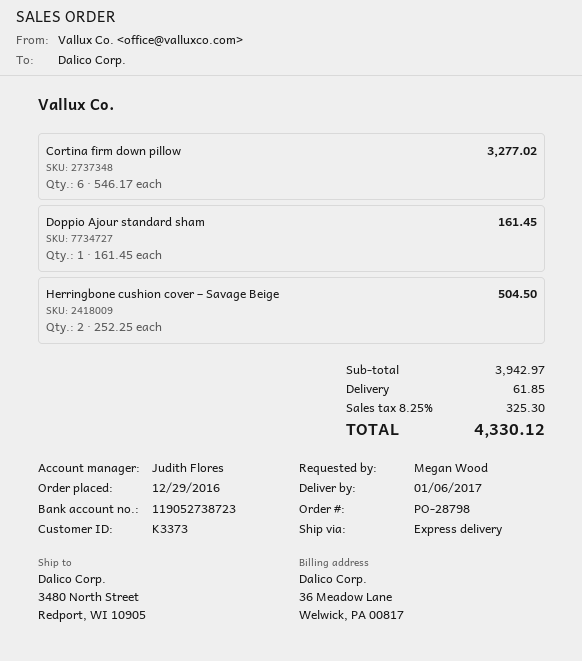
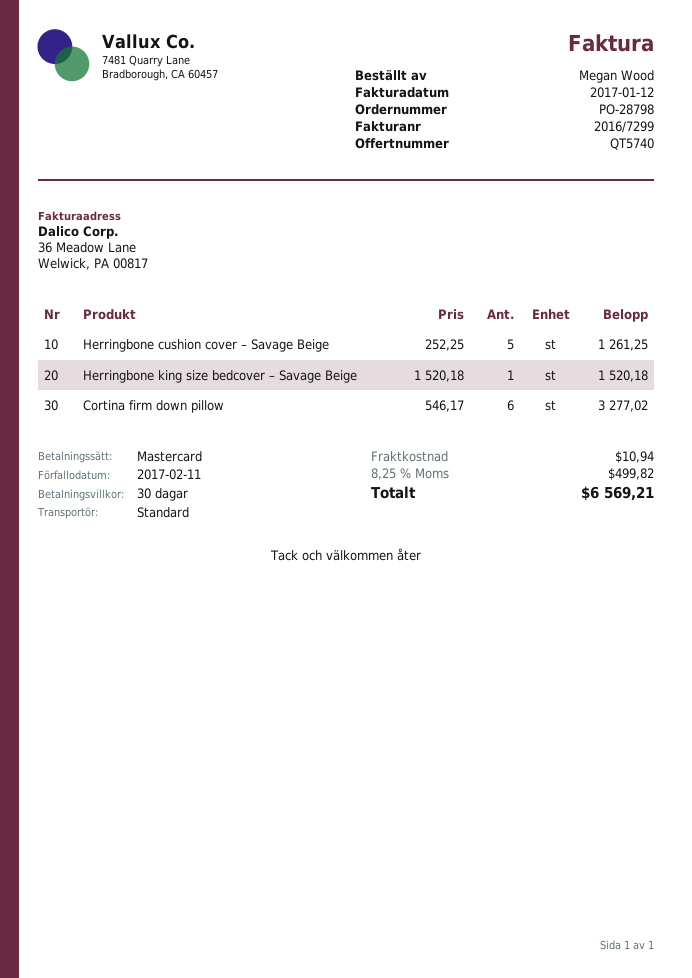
shipping method: express -> standard
Doppio Ajour standard sham: 1 x 161.45 = 161.45 -> none
Herringbone cushion cover – Savage Beige: 2 x 252.25 = 504.50 -> 5 x 252.25 = 1261.25
Herringbone king size bedcover – Savage Beige: none -> 1 x 1520.18 = 1520.18
shipping: 61.85 -> 10.94
tax: 8.25% = 325.30 -> 8.25% = 499.82
total: 4330.12 -> 6569.21

